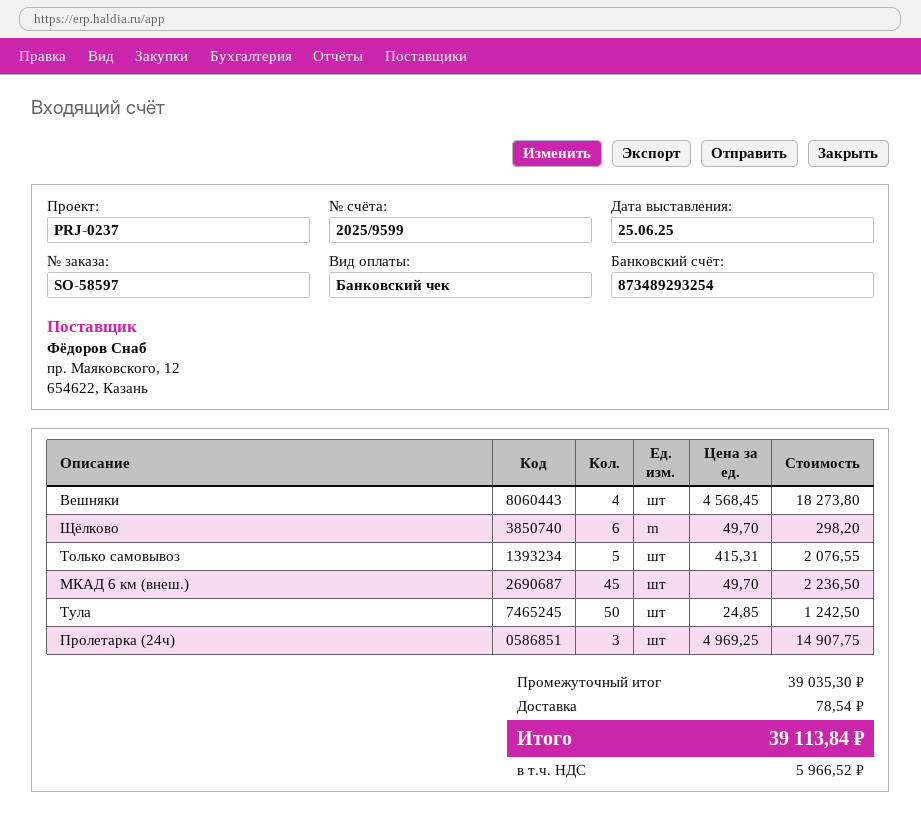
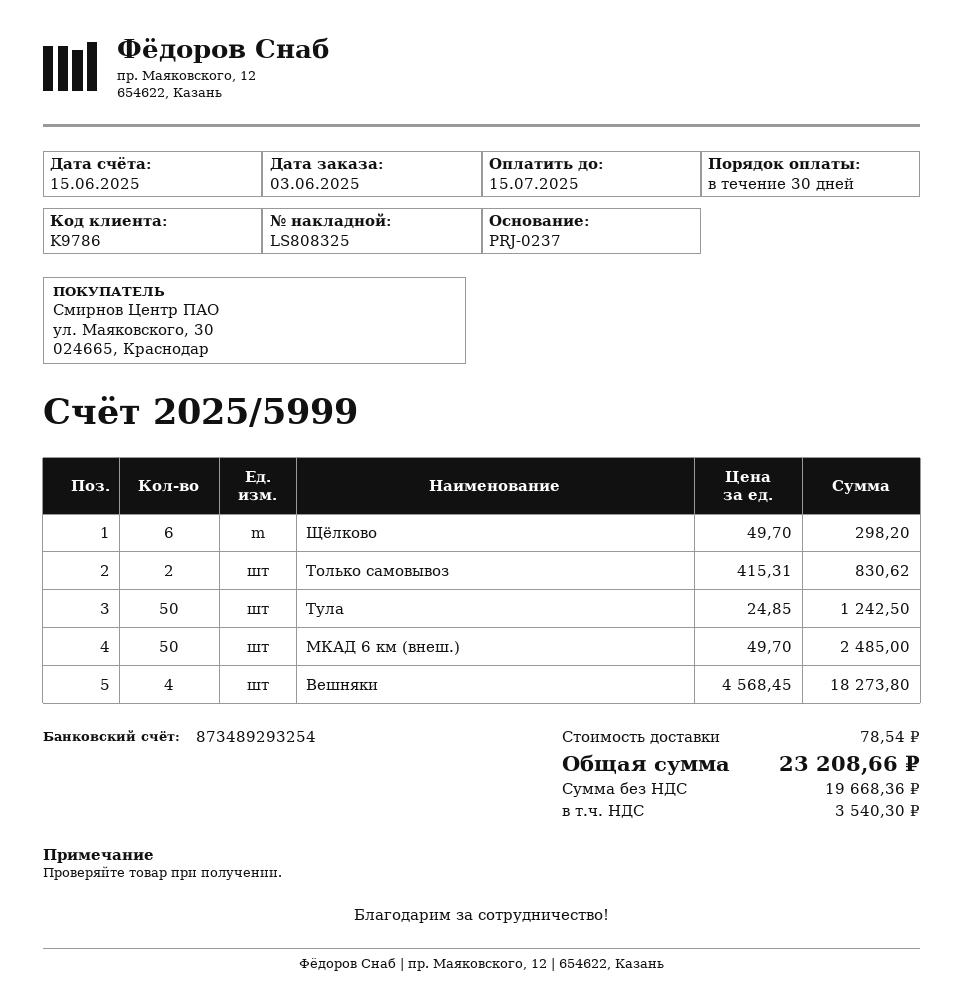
invoice number: 2025/9599 -> 2025/5999
invoice date: 2025-06-25 -> 2025-06-15
Только самовывоз: 5 x 415.31 = 2076.55 -> 2 x 415.31 = 830.62
МКАД 6 км (внеш.): 45 x 49.70 = 2236.50 -> 50 x 49.70 = 2485.00
Пролетарка (24ч): 3 x 4969.25 = 14907.75 -> none
tax: 5966.52 -> 3540.30
total: 39113.84 -> 23208.66

